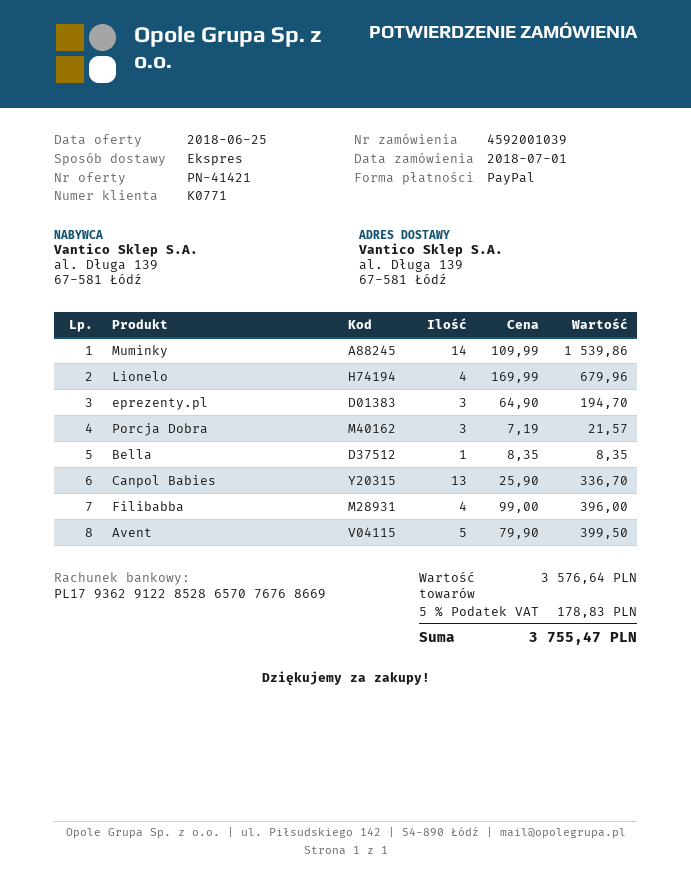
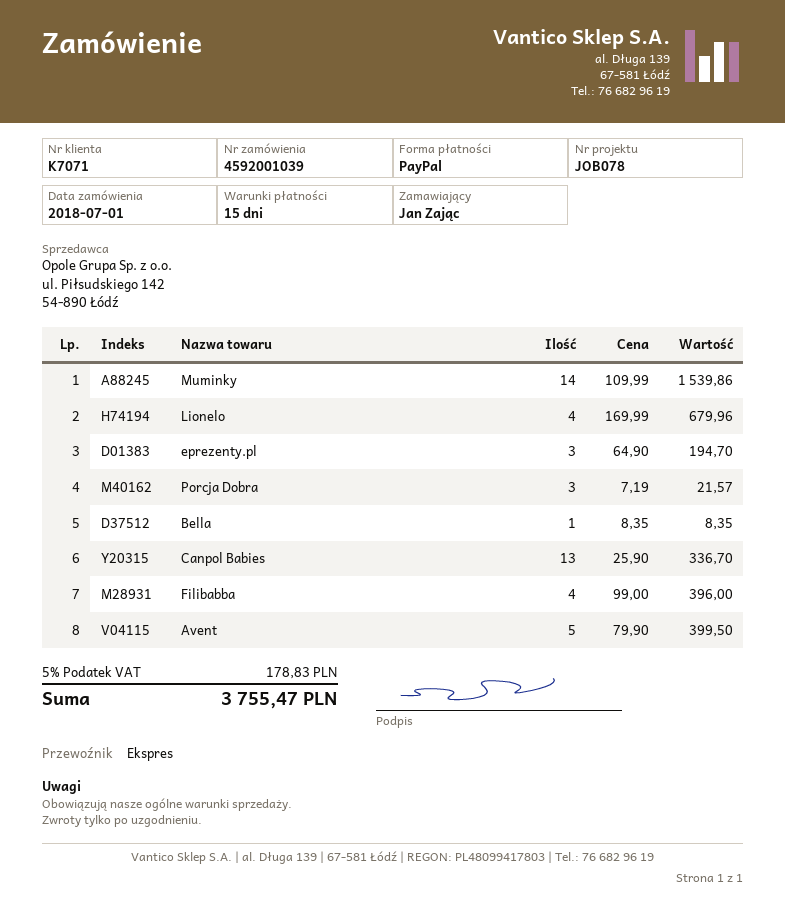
customer number: K0771 -> K7071

